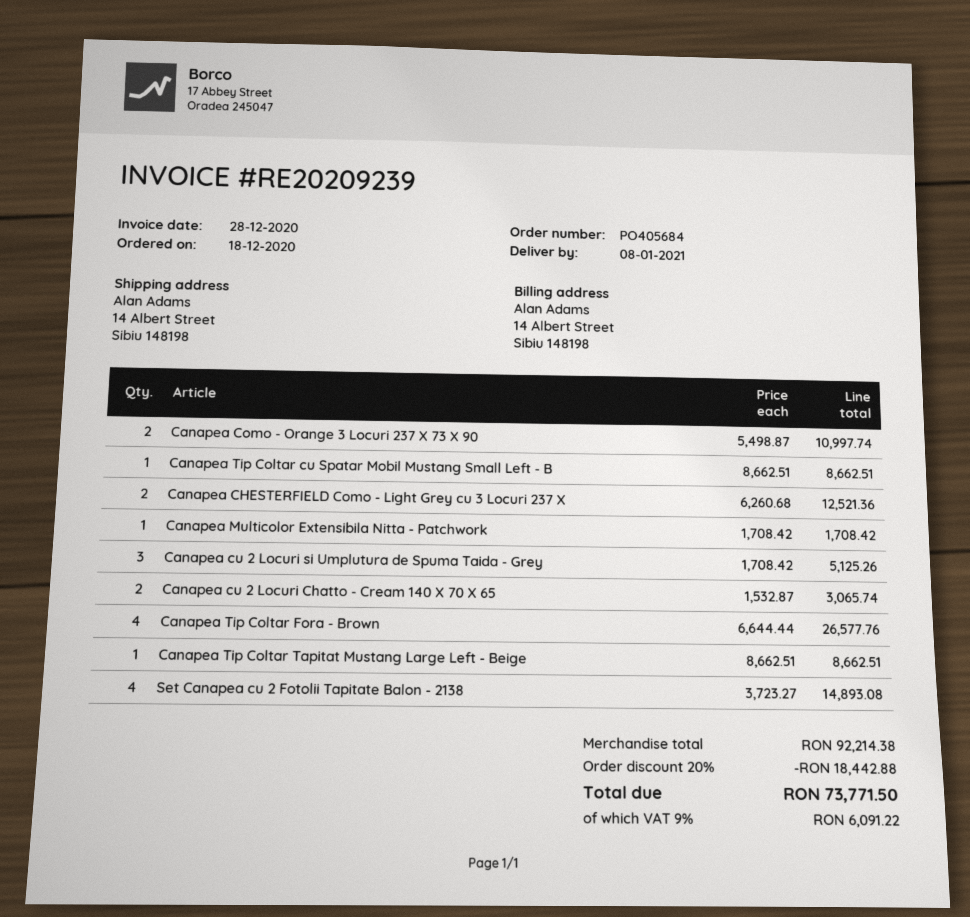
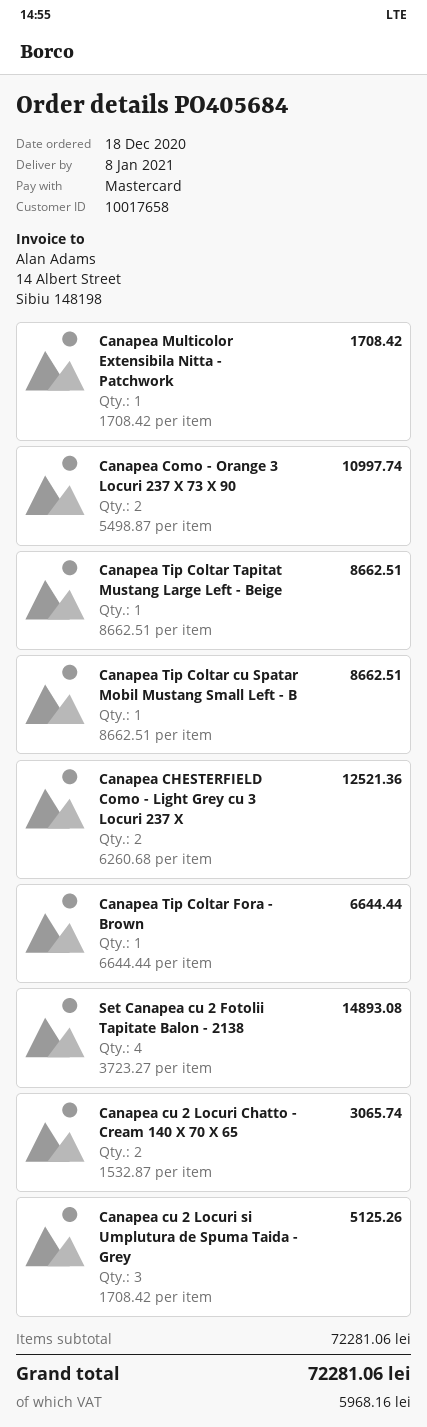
Canapea Tip Coltar Fora - Brown: 4 x 6644.44 = 26577.76 -> 1 x 6644.44 = 6644.44
subtotal: 92214.38 -> 72281.06
discount: 20% = 18442.88 -> none
tax: 6091.22 -> 5968.16
total: 73771.50 -> 72281.06

